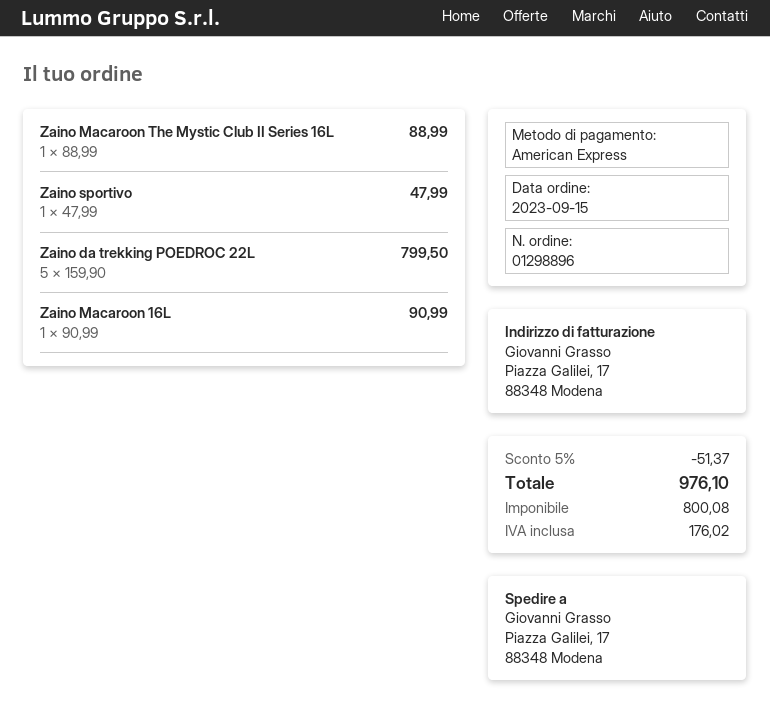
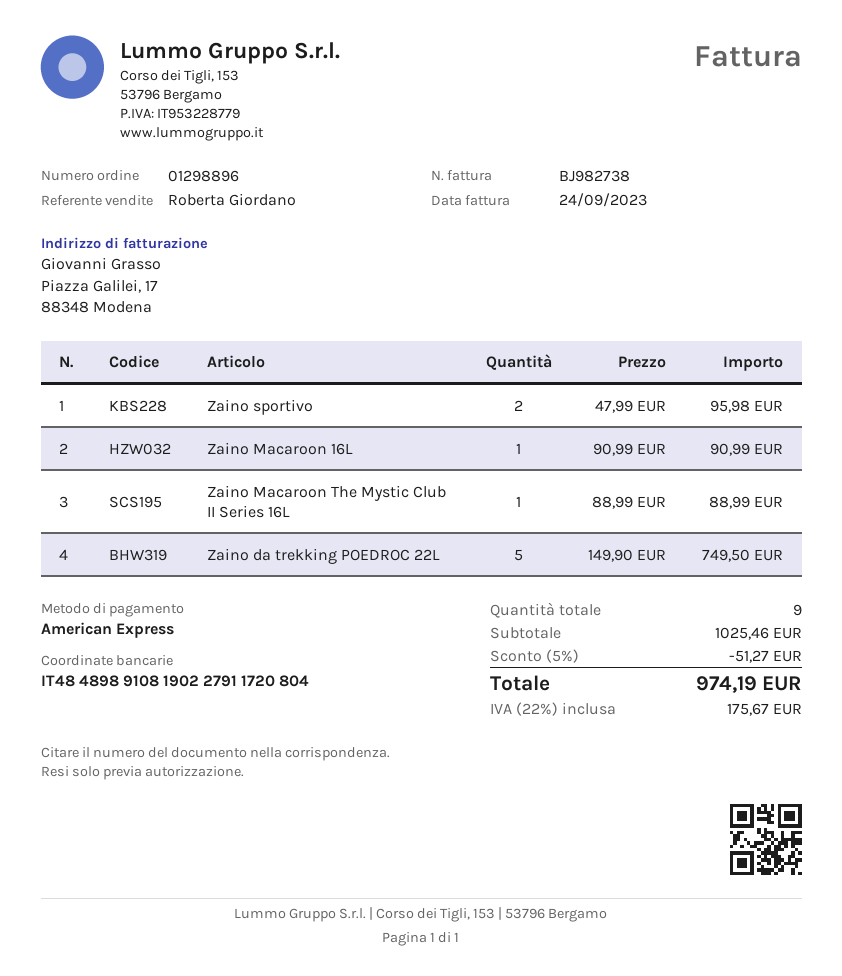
Zaino sportivo: 1 x 47.99 = 47.99 -> 2 x 47.99 = 95.98
Zaino da trekking POEDROC 22L: 5 x 159.90 = 799.50 -> 5 x 149.90 = 749.50
discount: 5% = 51.37 -> 5% = 51.27
tax: 176.02 -> 175.67
total: 976.10 -> 974.19

